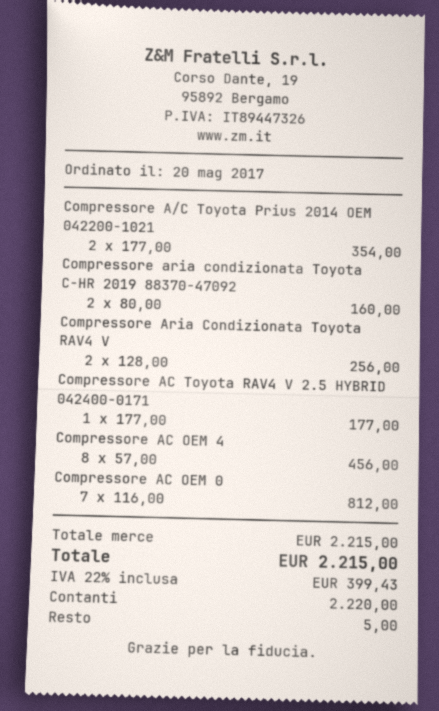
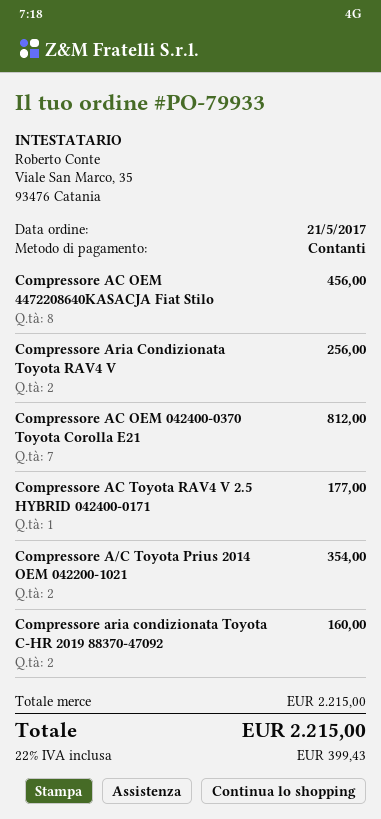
order date: 2017-05-20 -> 2017-05-21

